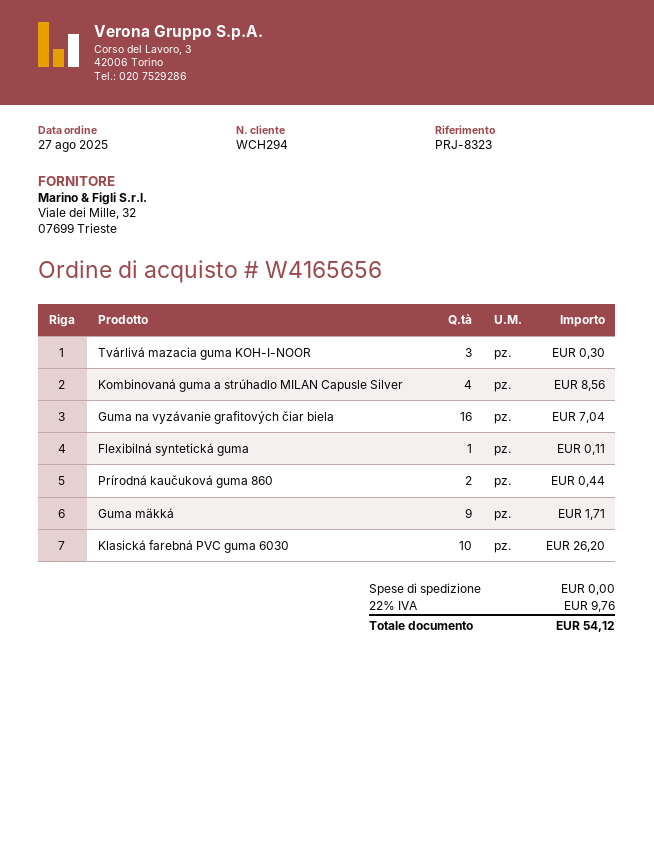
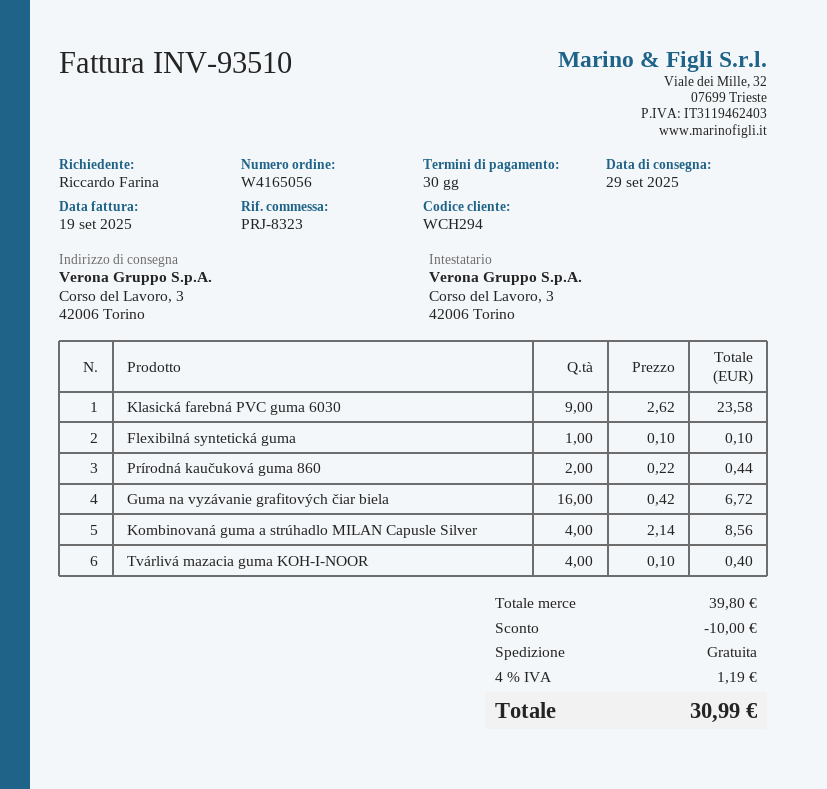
order number: W4165656 -> W4165056
Tvárlivá mazacia guma KOH-I-NOOR: 3 for 0.30 -> 4 for 0.40
Guma na vyzávanie grafitových čiar biela: 16 for 7.04 -> 16 for 6.72
Flexibilná syntetická guma: 1 for 0.11 -> 1 for 0.10
Guma mäkká: 9 for 1.71 -> none
Klasická farebná PVC guma 6030: 10 for 26.20 -> 9 for 23.58
discount: none -> 10.00
tax: 22% = 9.76 -> 4% = 1.19
total: 54.12 -> 30.99

